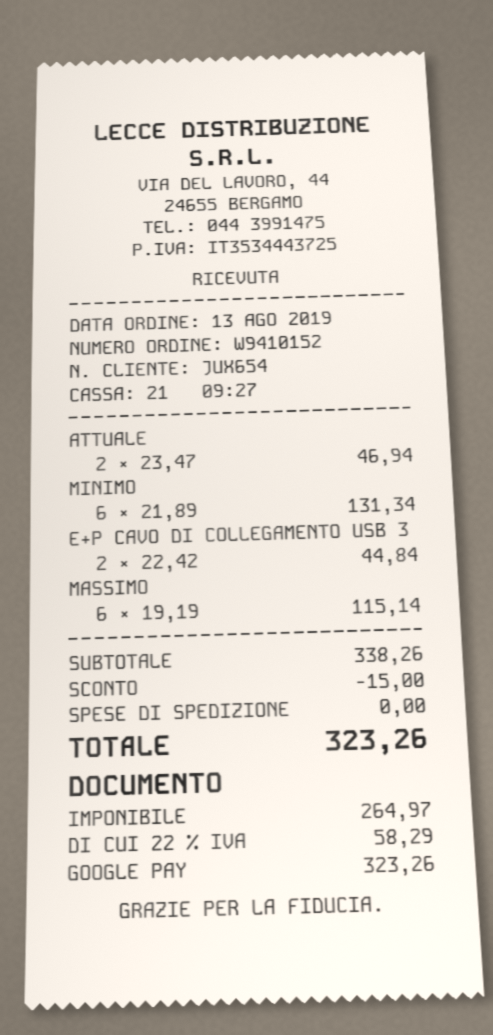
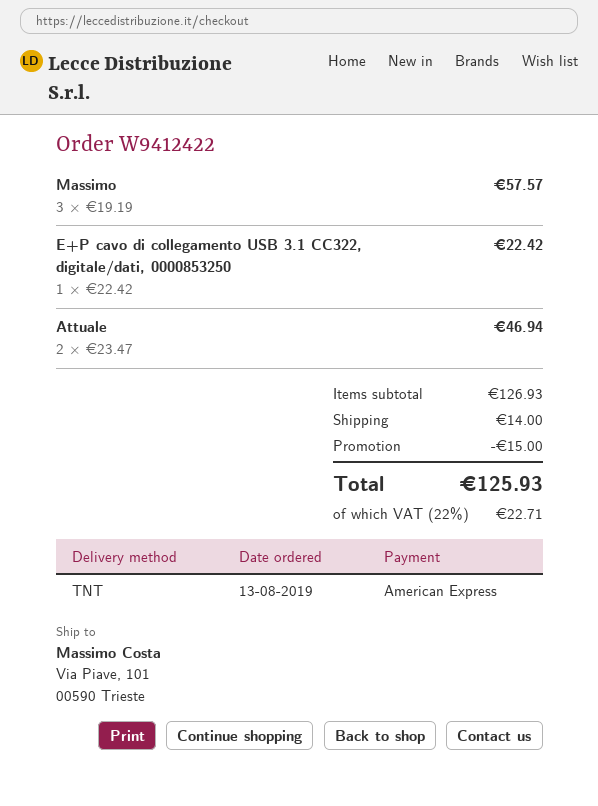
order number: W9410152 -> W9412422
payment method: Google Pay -> American Express
MINIMO: 6 x 21.89 = 131.34 -> none
E+P CAVO DI COLLEGAMENTO USB 3: 2 x 22.42 = 44.84 -> 1 x 22.42 = 22.42
MASSIMO: 6 x 19.19 = 115.14 -> 3 x 19.19 = 57.57
subtotal: 338.26 -> 126.93
shipping: 0.00 -> 14.00
tax: 22% = 58.29 -> 22% = 22.71
total: 323.26 -> 125.93

